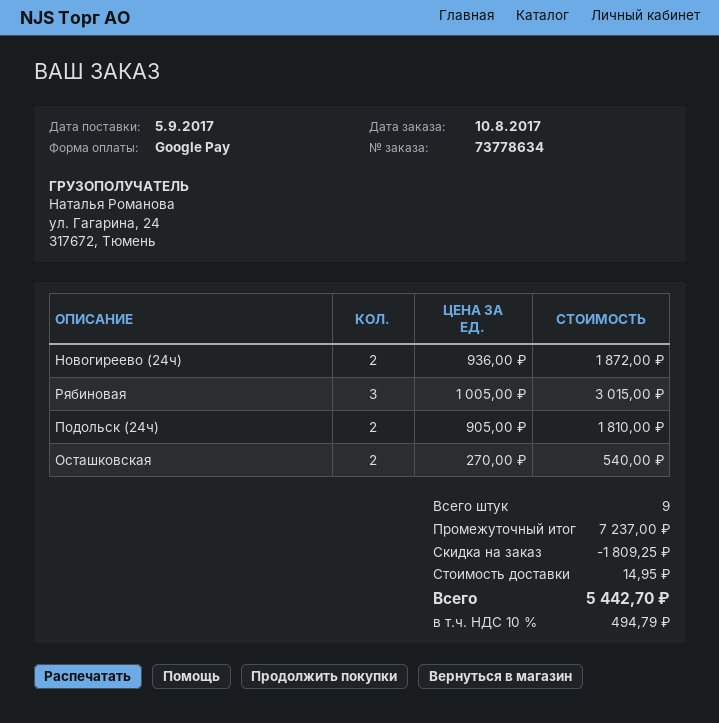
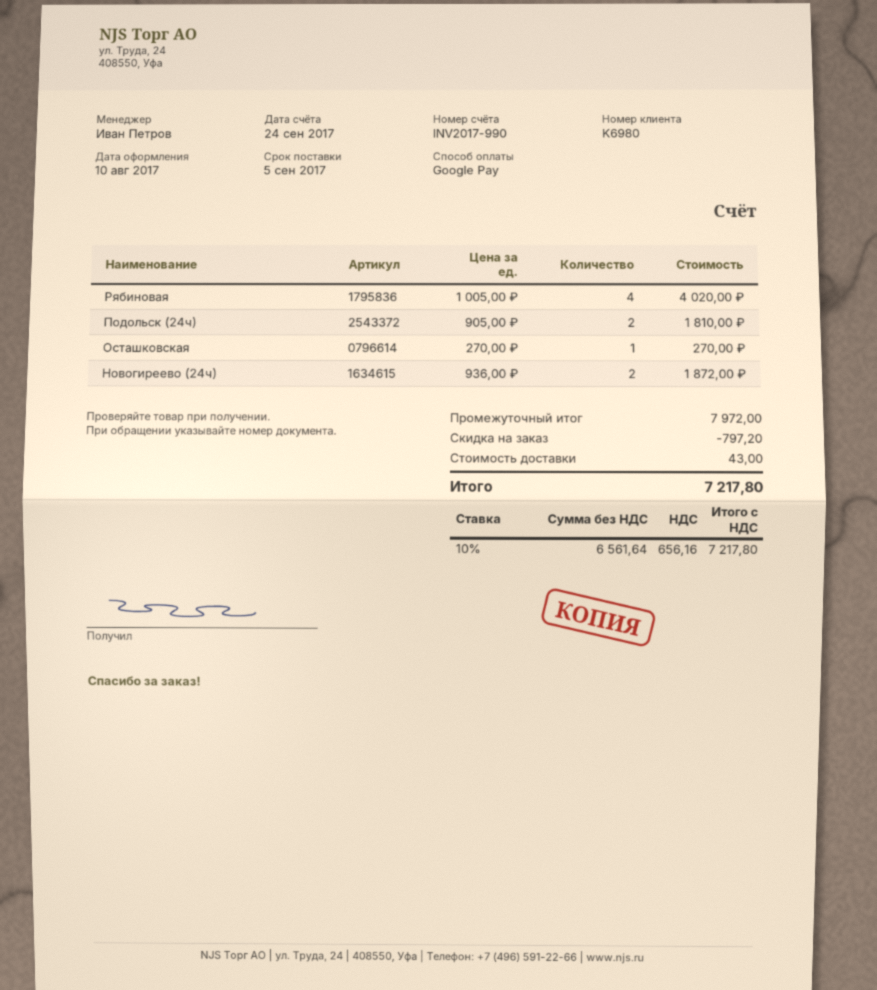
Рябиновая: 3 x 1005.00 = 3015.00 -> 4 x 1005.00 = 4020.00
Осташковская: 2 x 270.00 = 540.00 -> 1 x 270.00 = 270.00
subtotal: 7237.00 -> 7972.00
discount: 1809.25 -> 797.20
shipping: 14.95 -> 43.00
tax: 10% = 494.79 -> 10% = 656.16
total: 5442.70 -> 7217.80

